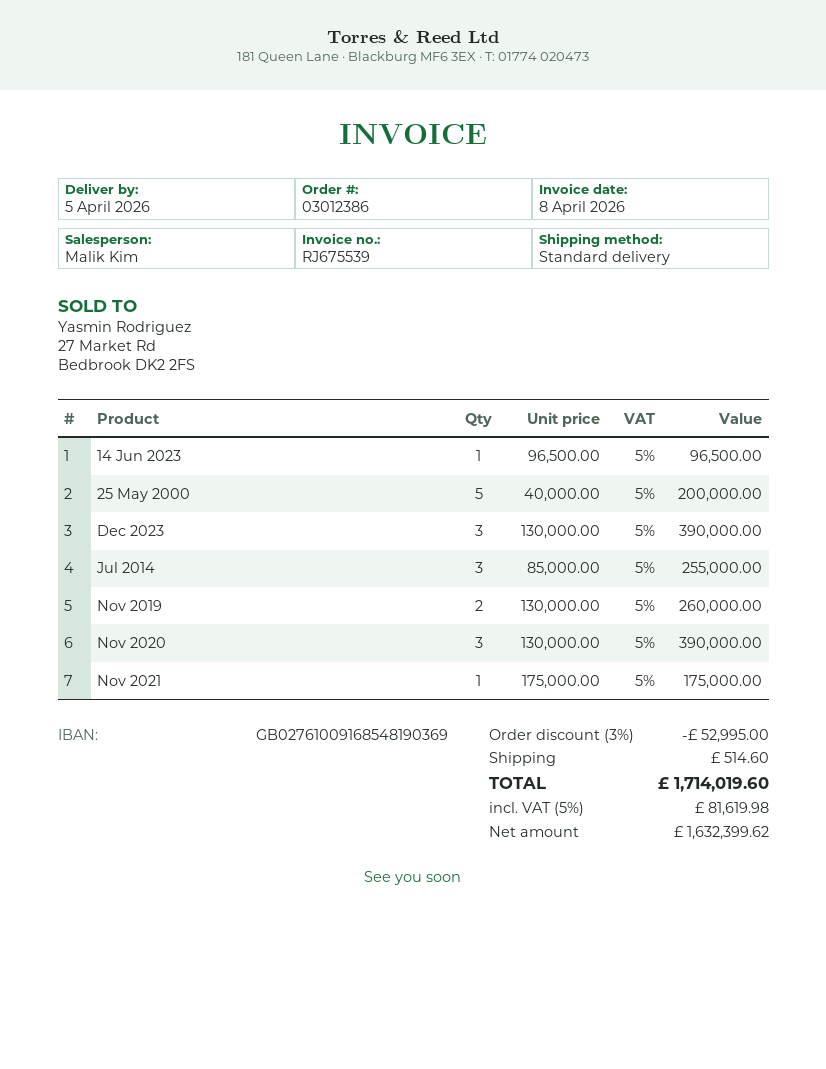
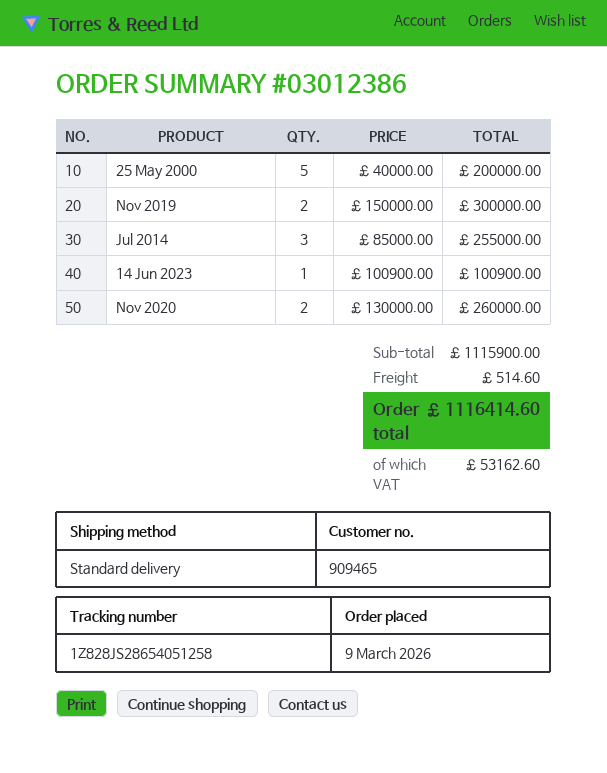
14 Jun 2023: 1 x 96500.00 = 96500.00 -> 1 x 100900.00 = 100900.00
Dec 2023: 3 x 130000.00 = 390000.00 -> none
Nov 2019: 2 x 130000.00 = 260000.00 -> 2 x 150000.00 = 300000.00
Nov 2020: 3 x 130000.00 = 390000.00 -> 2 x 130000.00 = 260000.00
Nov 2021: 1 x 175000.00 = 175000.00 -> none
discount: 3% = 52995.00 -> none
tax: 81619.98 -> 53162.60
total: 1714019.60 -> 1116414.60

